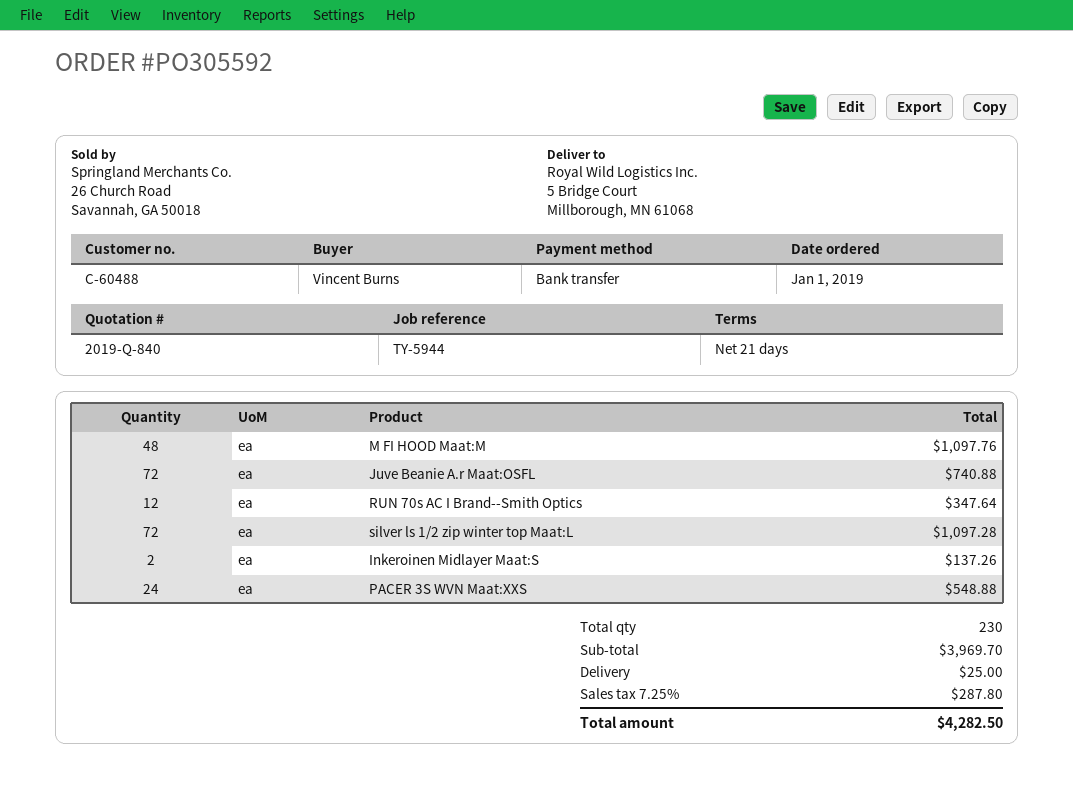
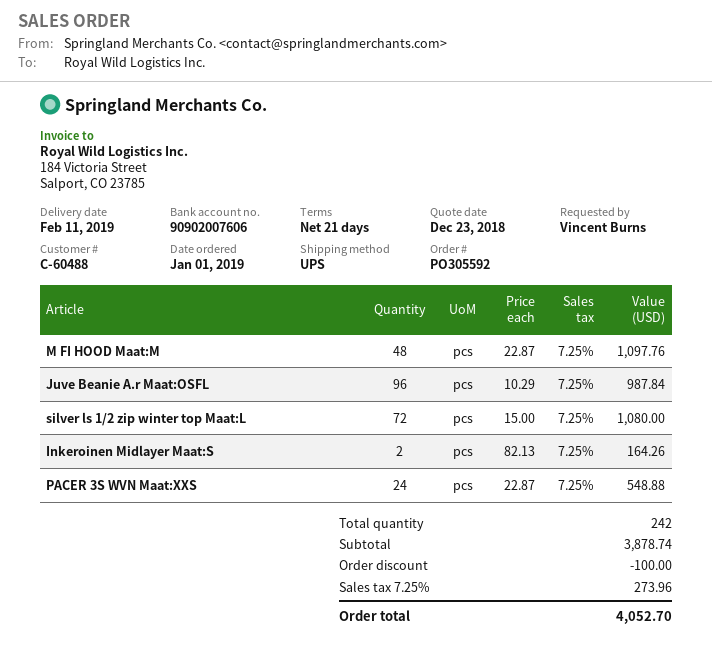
Juve Beanie A.r Maat:OSFL: 72 for 740.88 -> 96 for 987.84
RUN 70s AC I Brand--Smith Optics: 12 for 347.64 -> none
silver ls 1/2 zip winter top Maat:L: 72 for 1097.28 -> 72 for 1080.00
Inkeroinen Midlayer Maat:S: 2 for 137.26 -> 2 for 164.26
total quantity: 230 -> 242
subtotal: 3969.70 -> 3878.74
discount: none -> 100.00
shipping: 25.00 -> none
tax: 7.25% = 287.80 -> 7.25% = 273.96
total: 4282.50 -> 4052.70

